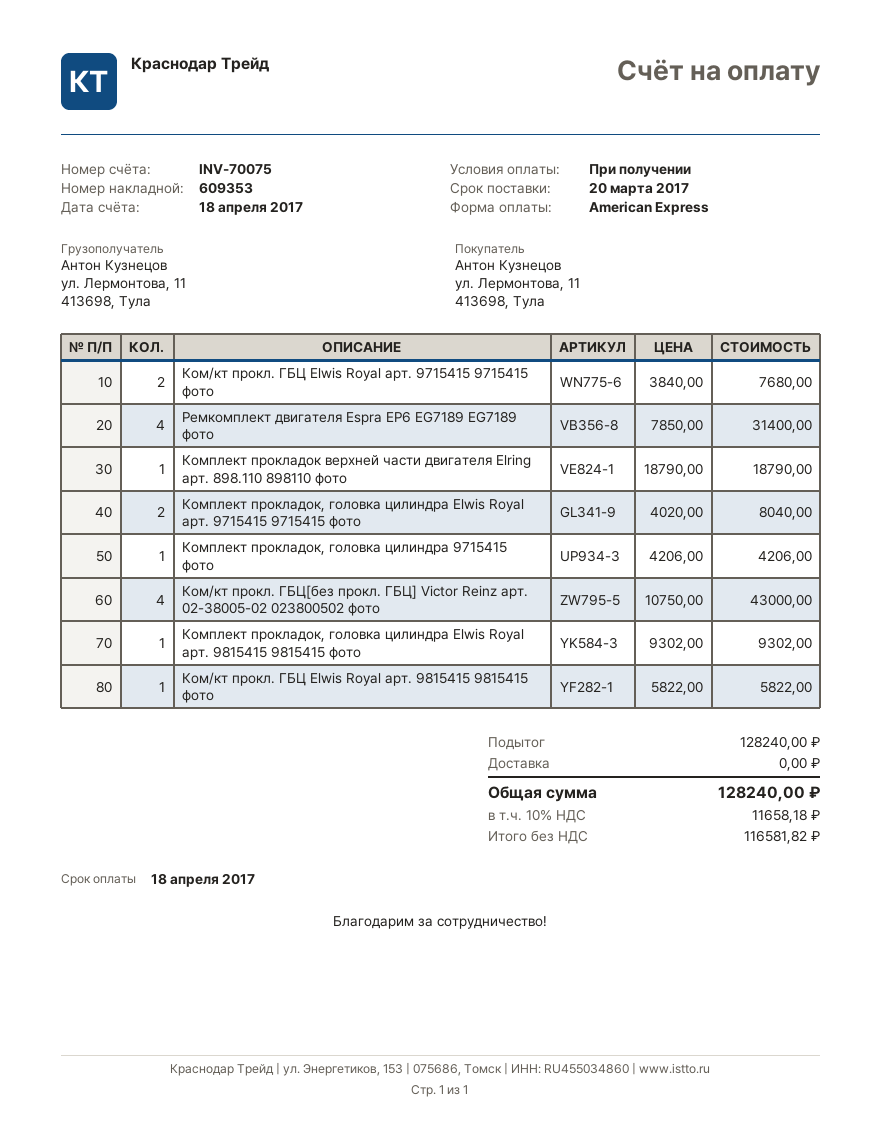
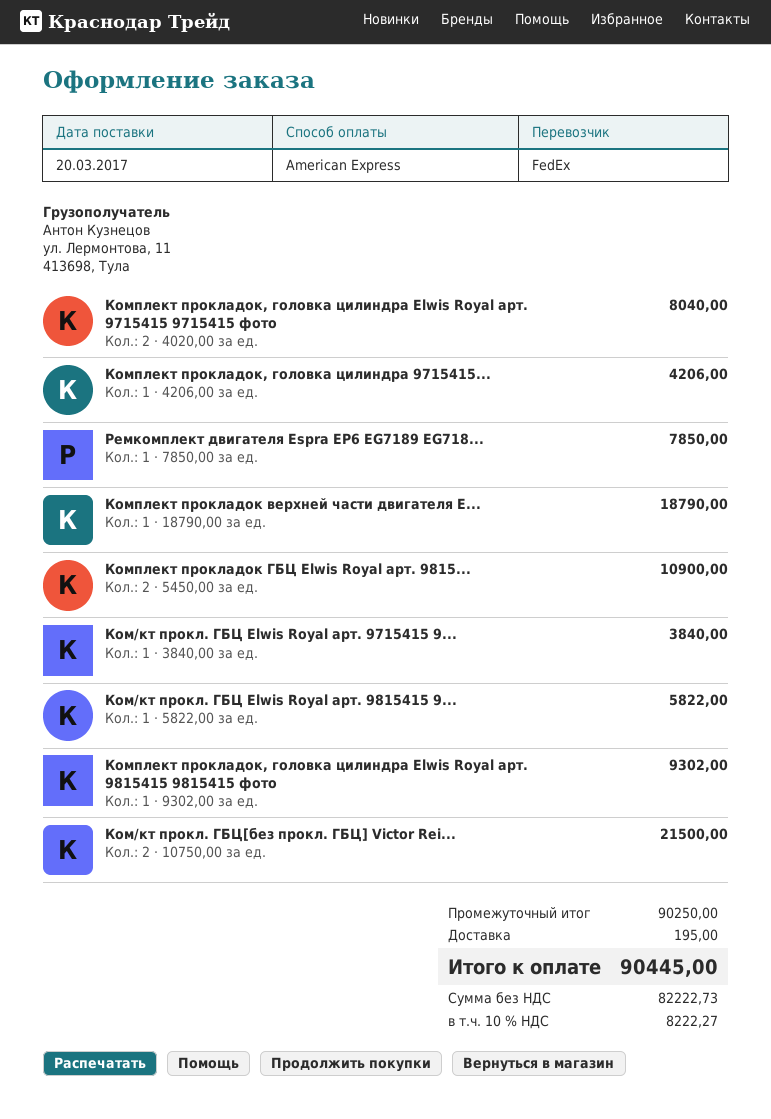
Ком/кт прокл. ГБЦ Elwis Royal арт. 9715415 9715415 фото: 2 x 3840.00 = 7680.00 -> 1 x 3840.00 = 3840.00
Ремкомплект двигателя Espra EP6 EG7189 EG7189 фото: 4 x 7850.00 = 31400.00 -> 1 x 7850.00 = 7850.00
Ком/кт прокл. ГБЦ[без прокл. ГБЦ] Victor Reinz арт. 02-38005-02 023800502 фото: 4 x 10750.00 = 43000.00 -> 2 x 10750.00 = 21500.00
Комплект прокладок ГБЦ Elwis Royal арт. 9815...: none -> 2 x 5450.00 = 10900.00
subtotal: 128240.00 -> 90250.00
shipping: 0.00 -> 195.00
net: 116581.82 -> 82222.73
tax: 10% = 11658.18 -> 10% = 8222.27
total: 128240.00 -> 90445.00

